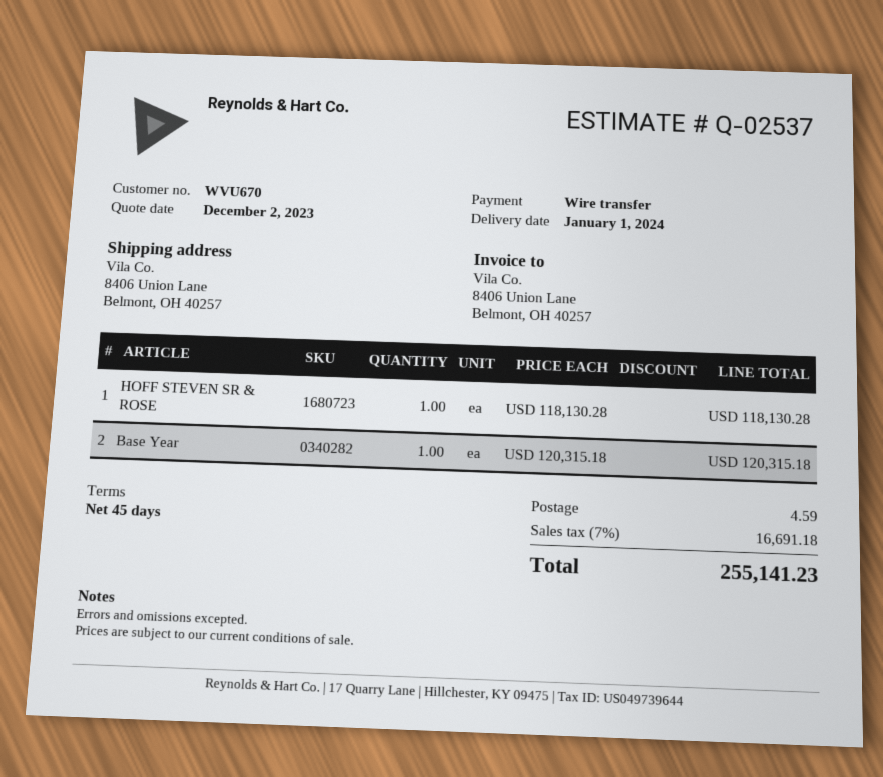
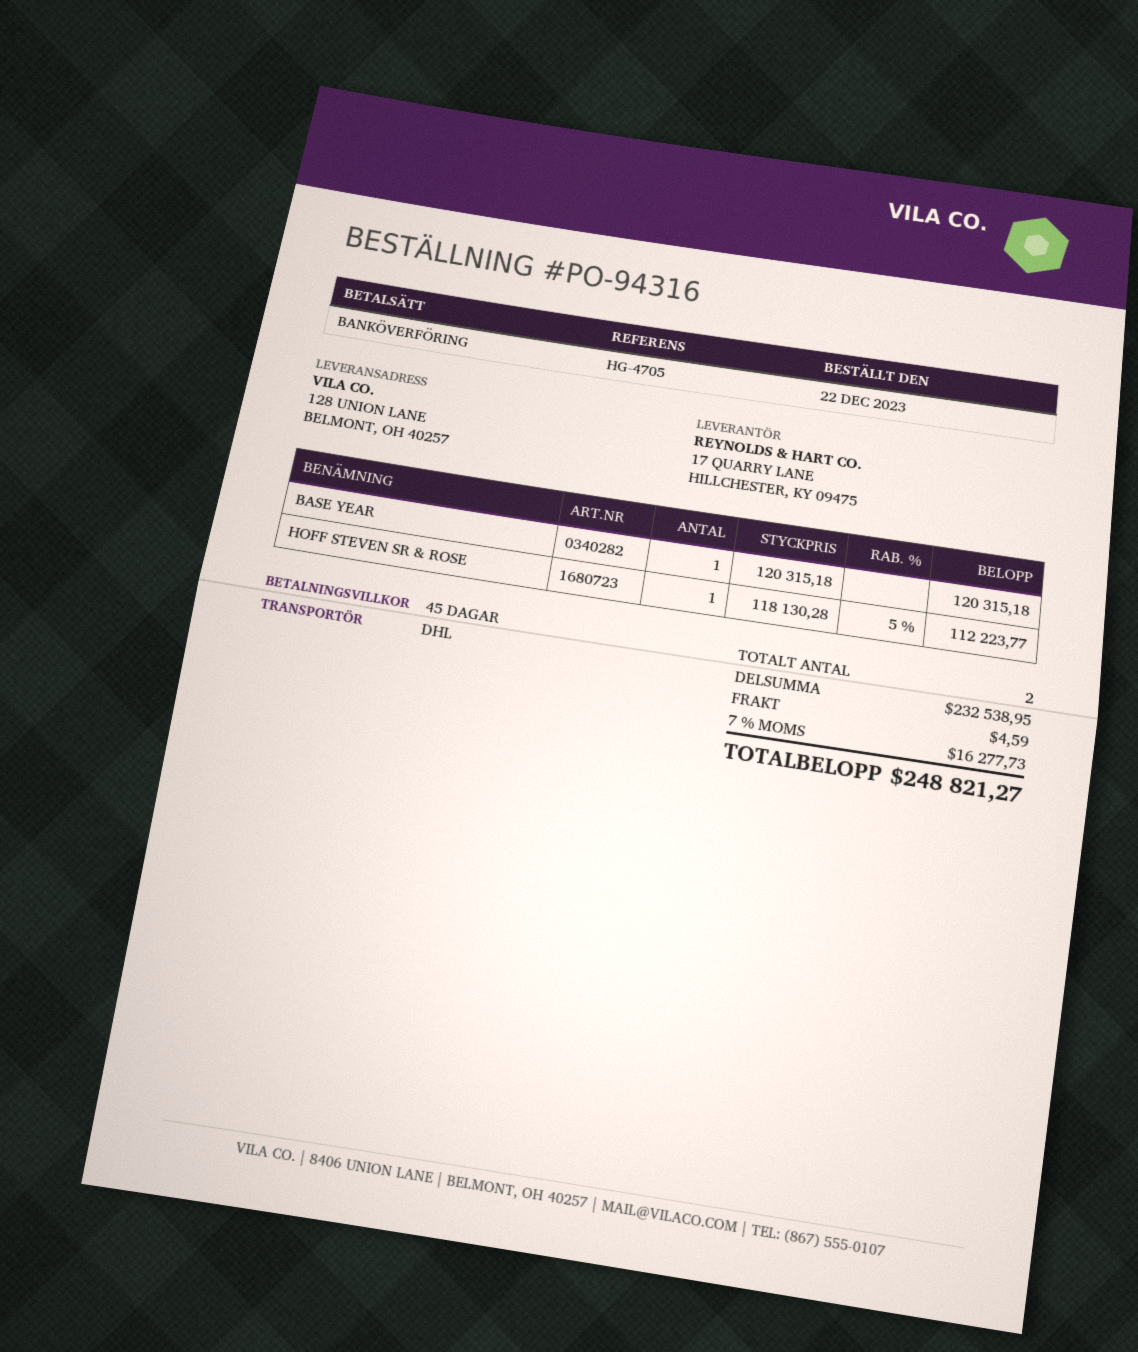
ship to: 8406 Union Lane, Belmont, OH 40257 -> 128 UNION LANE, BELMONT, OH 40257
HOFF STEVEN SR & ROSE: 1 x 118130.28 = 118130.28 -> 1 x 118130.28 - 5% = 112223.77
tax: 7% = 16691.18 -> 7% = 16277.73
total: 255141.23 -> 248821.27

